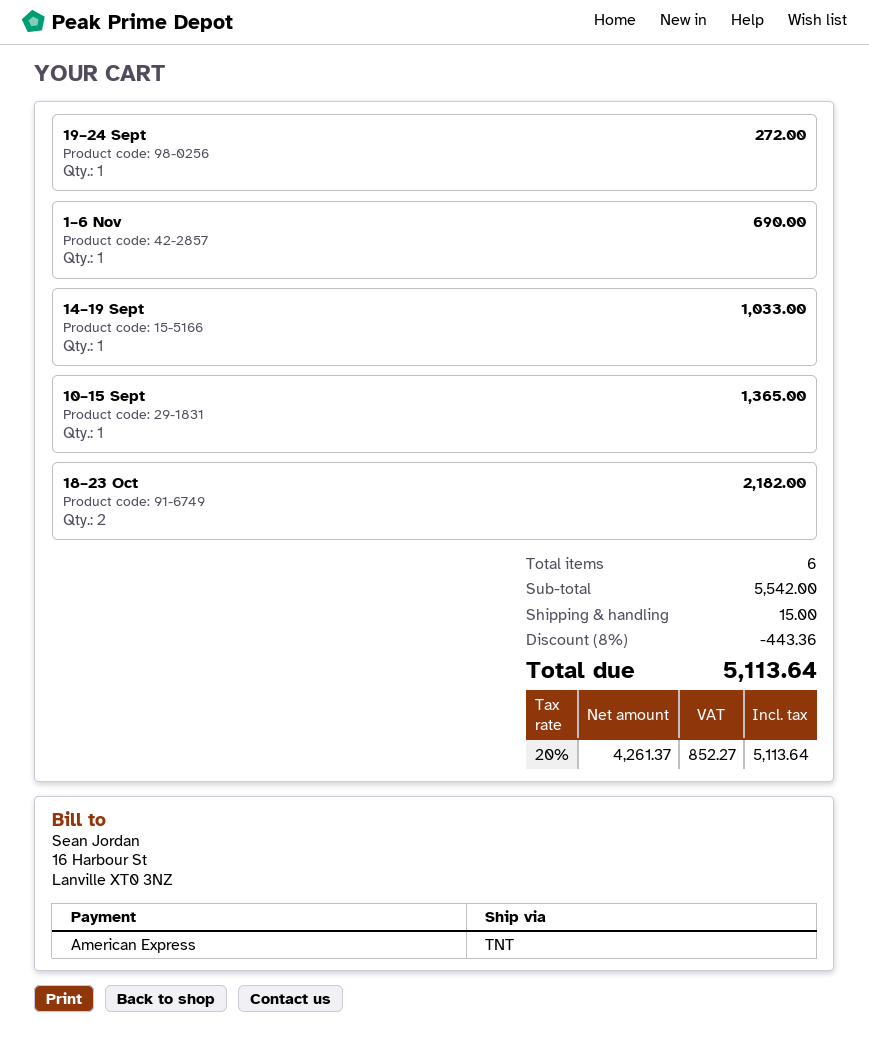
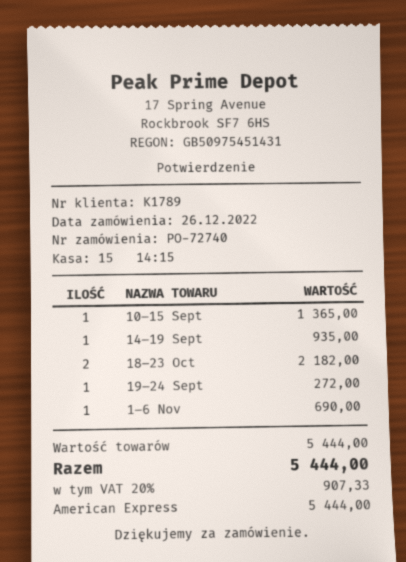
14–19 Sept: 1 for 1033.00 -> 1 for 935.00
subtotal: 5542.00 -> 5444.00
discount: 8% = 443.36 -> none
shipping: 15.00 -> none
tax: 20% = 852.27 -> 20% = 907.33
total: 5113.64 -> 5444.00

